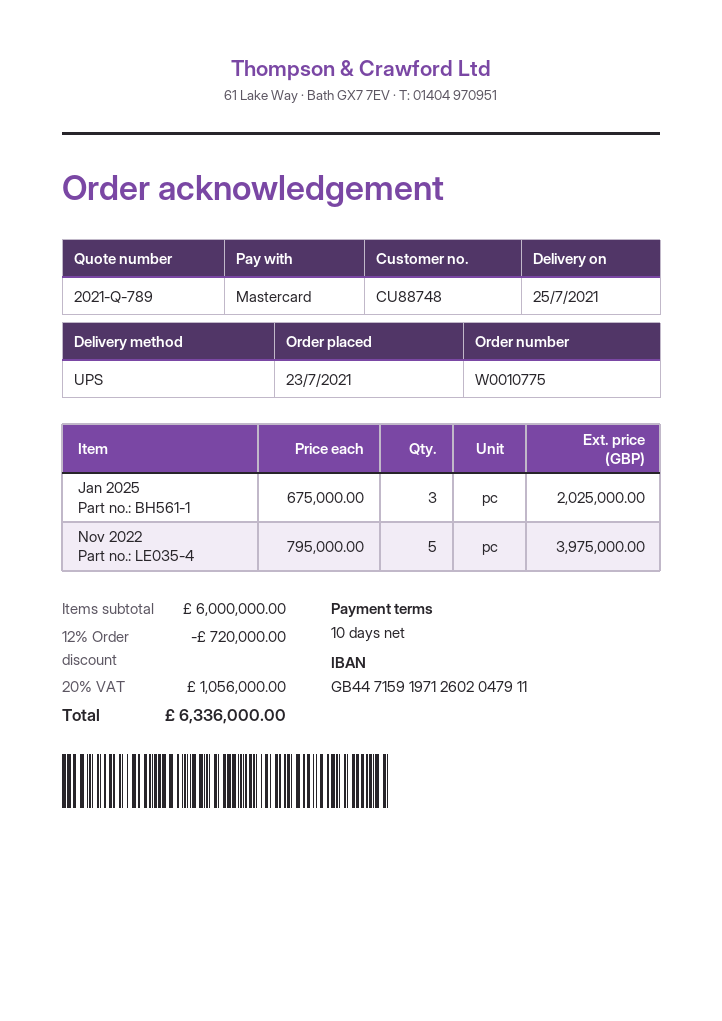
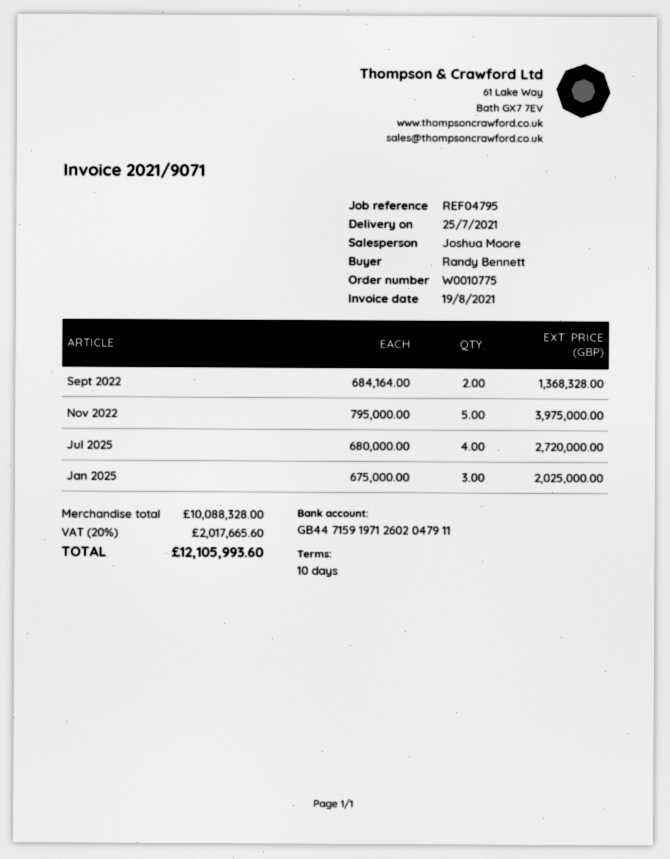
Sept 2022: none -> 2 x 684164.00 = 1368328.00
Jul 2025: none -> 4 x 680000.00 = 2720000.00
subtotal: 6000000.00 -> 10088328.00
discount: 12% = 720000.00 -> none
tax: 20% = 1056000.00 -> 20% = 2017665.60
total: 6336000.00 -> 12105993.60

